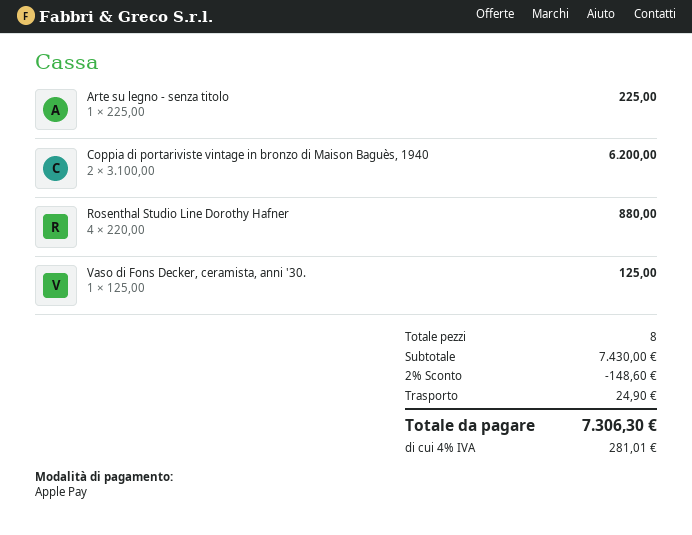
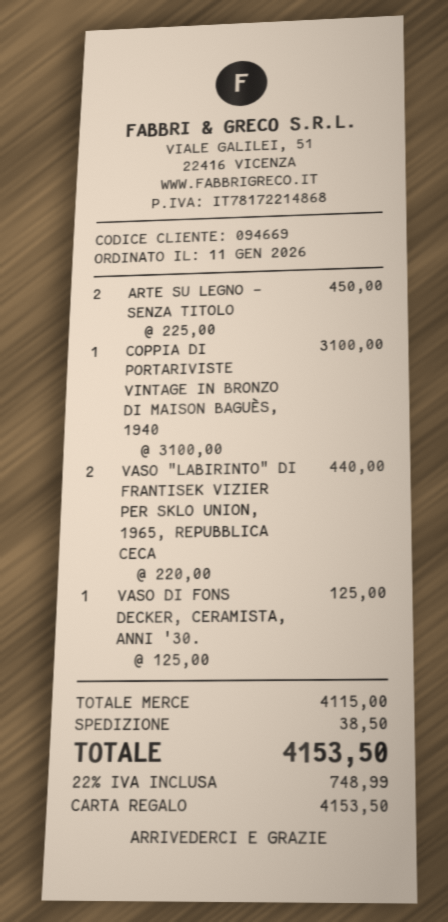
payment method: Apple Pay -> gift card
Arte su legno - senza titolo: 1 x 225.00 = 225.00 -> 2 x 225.00 = 450.00
Coppia di portariviste vintage in bronzo di Maison Baguès, 1940: 2 x 3100.00 = 6200.00 -> 1 x 3100.00 = 3100.00
Rosenthal Studio Line Dorothy Hafner: 4 x 220.00 = 880.00 -> none
VASO "LABIRINTO" DI FRANTISEK VIZIER PER SKLO UNION, 1965, REPUBBLICA CECA: none -> 2 x 220.00 = 440.00
subtotal: 7430.00 -> 4115.00
discount: 2% = 148.60 -> none
shipping: 24.90 -> 38.50
tax: 4% = 281.01 -> 22% = 748.99
total: 7306.30 -> 4153.50

